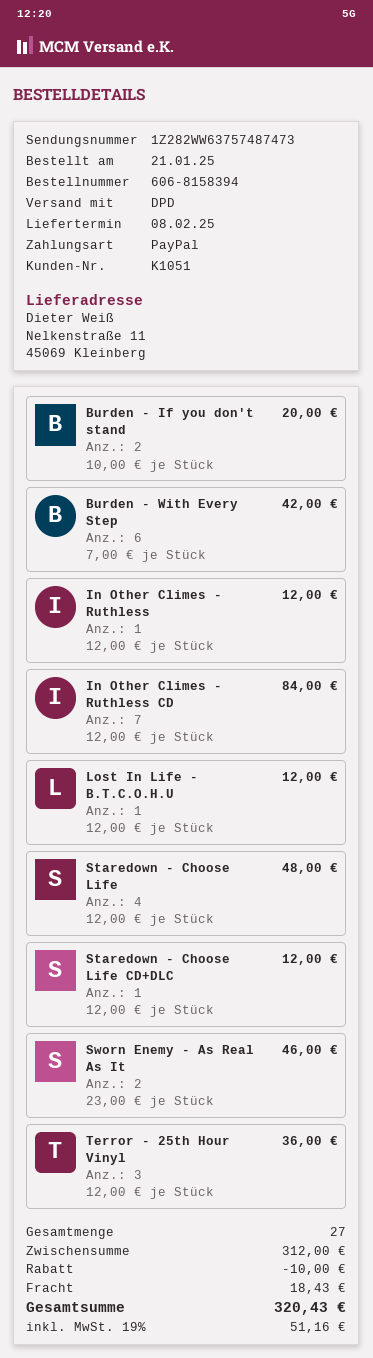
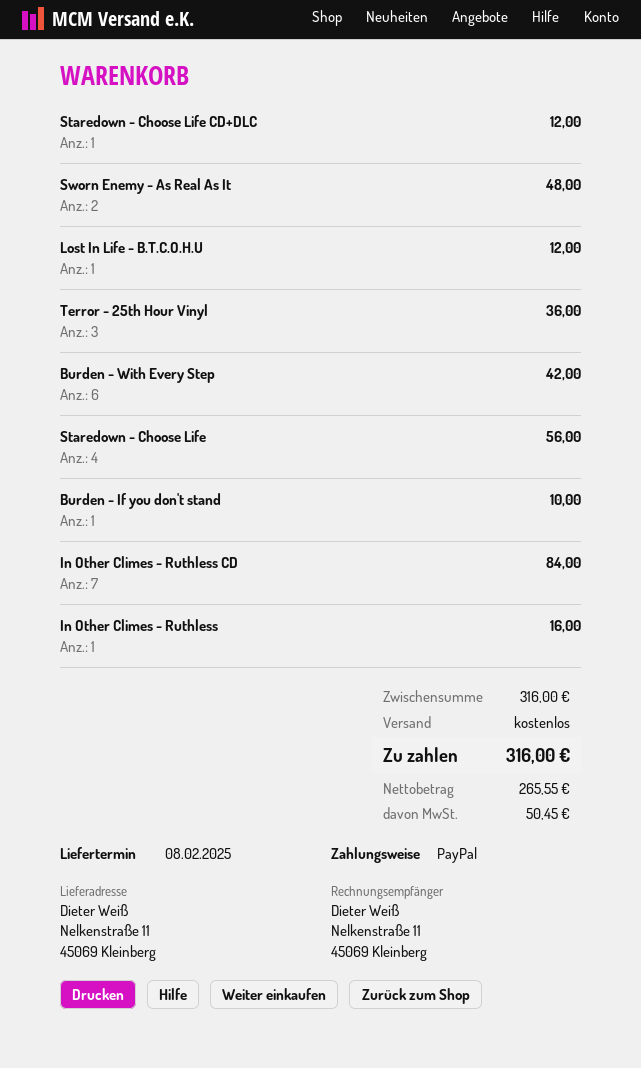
Burden - If you don't stand: 2 for 20.00 -> 1 for 10.00
In Other Climes - Ruthless: 1 for 12.00 -> 1 for 16.00
Staredown - Choose Life: 4 for 48.00 -> 4 for 56.00
Sworn Enemy - As Real As It: 2 for 46.00 -> 2 for 48.00
subtotal: 312.00 -> 316.00
discount: 10.00 -> none
shipping: 18.43 -> 0.00
tax: 51.16 -> 50.45
total: 320.43 -> 316.00

